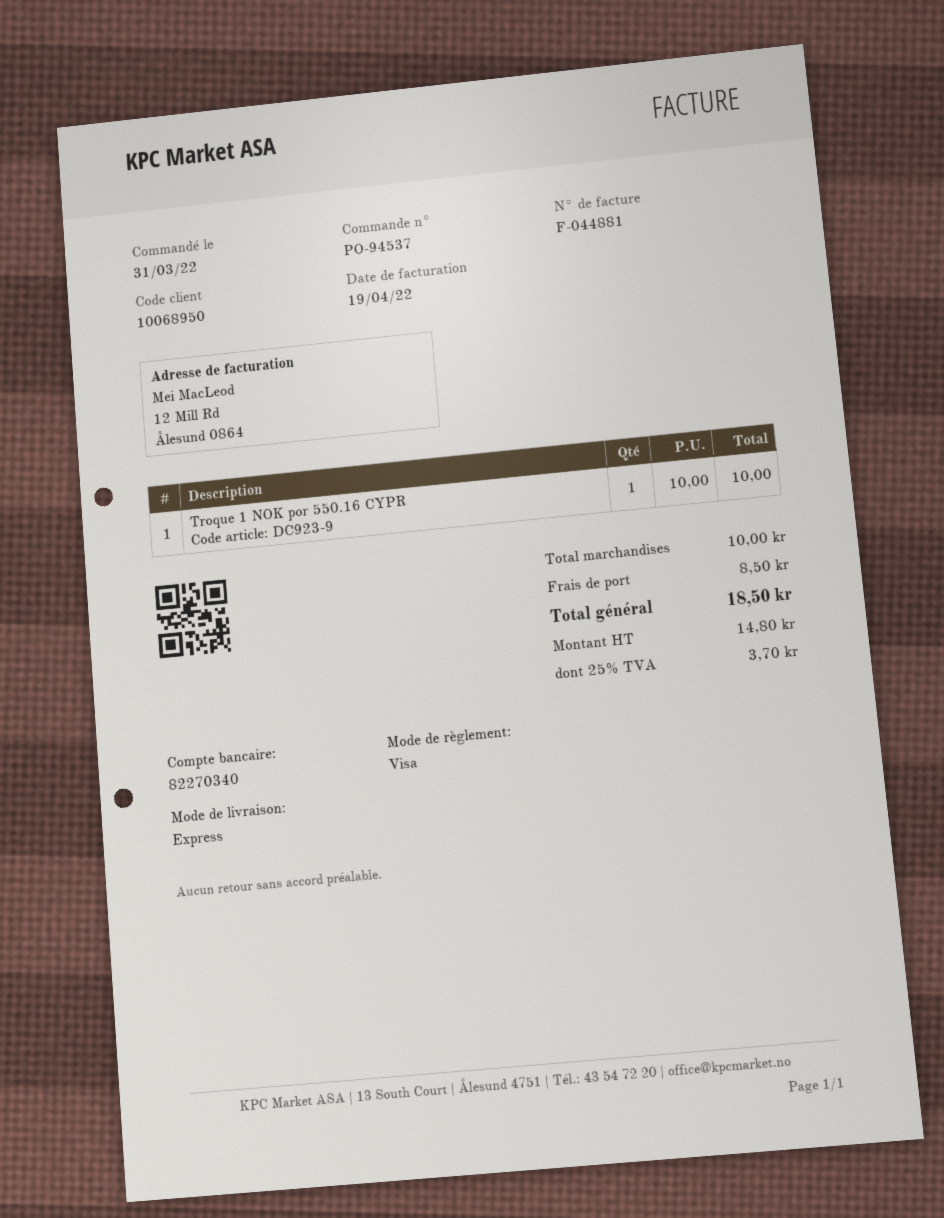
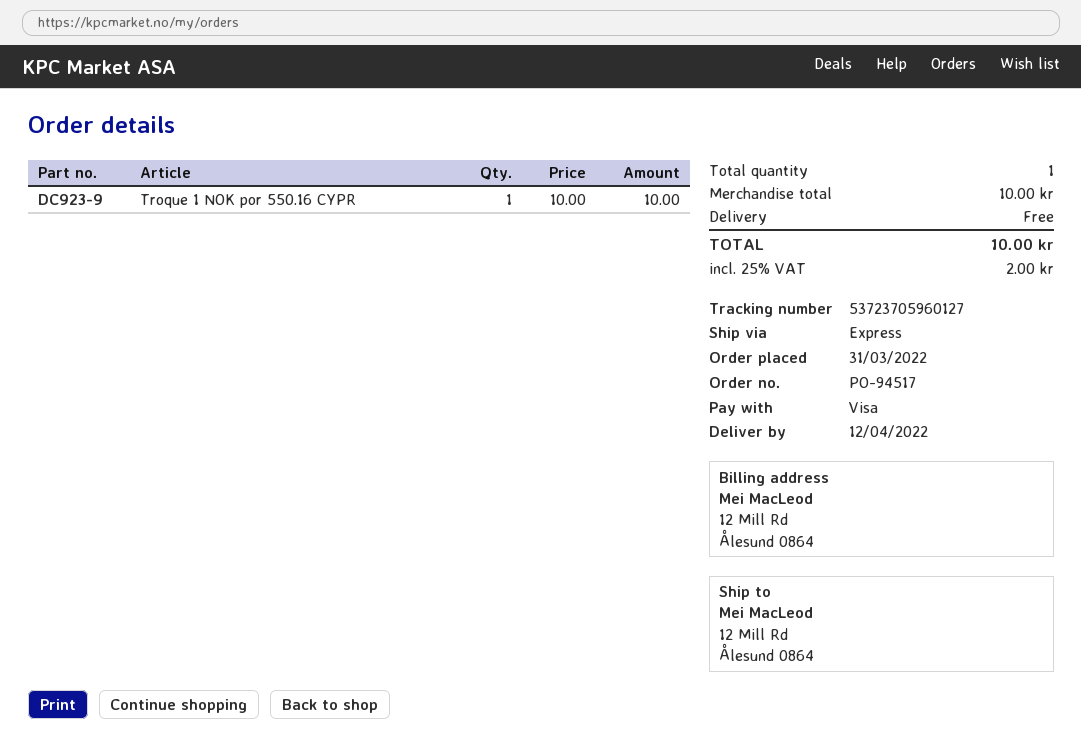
order number: PO-94537 -> PO-94517
shipping: 8.50 -> 0.00
tax: 25% = 3.70 -> 25% = 2.00
total: 18.50 -> 10.00

